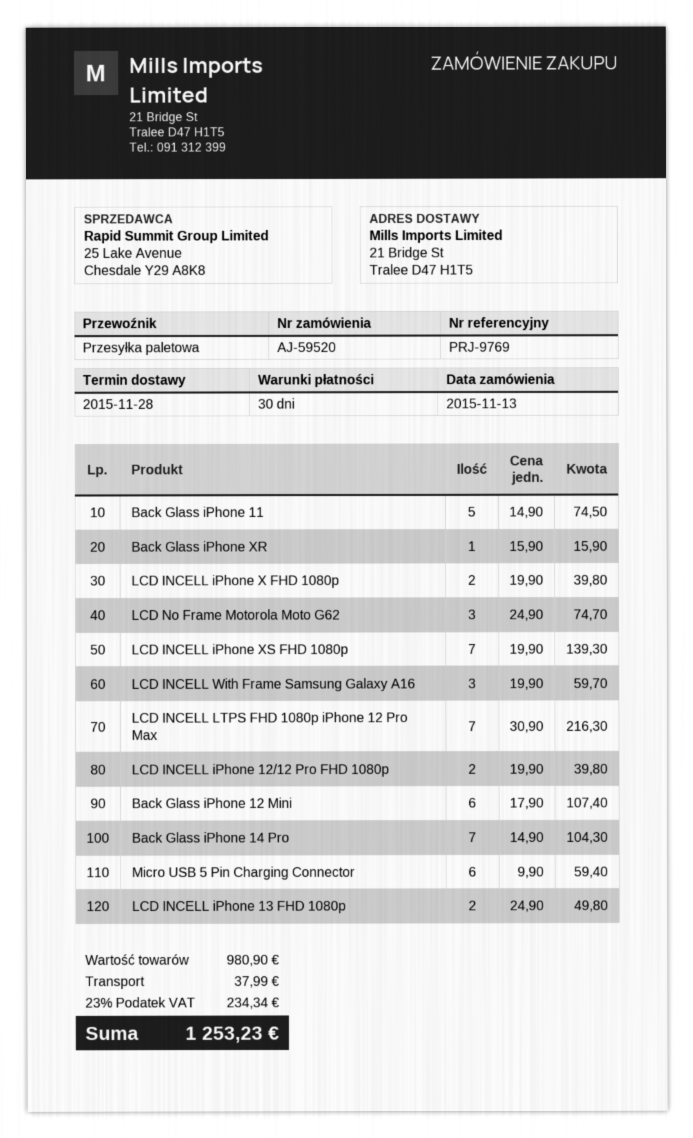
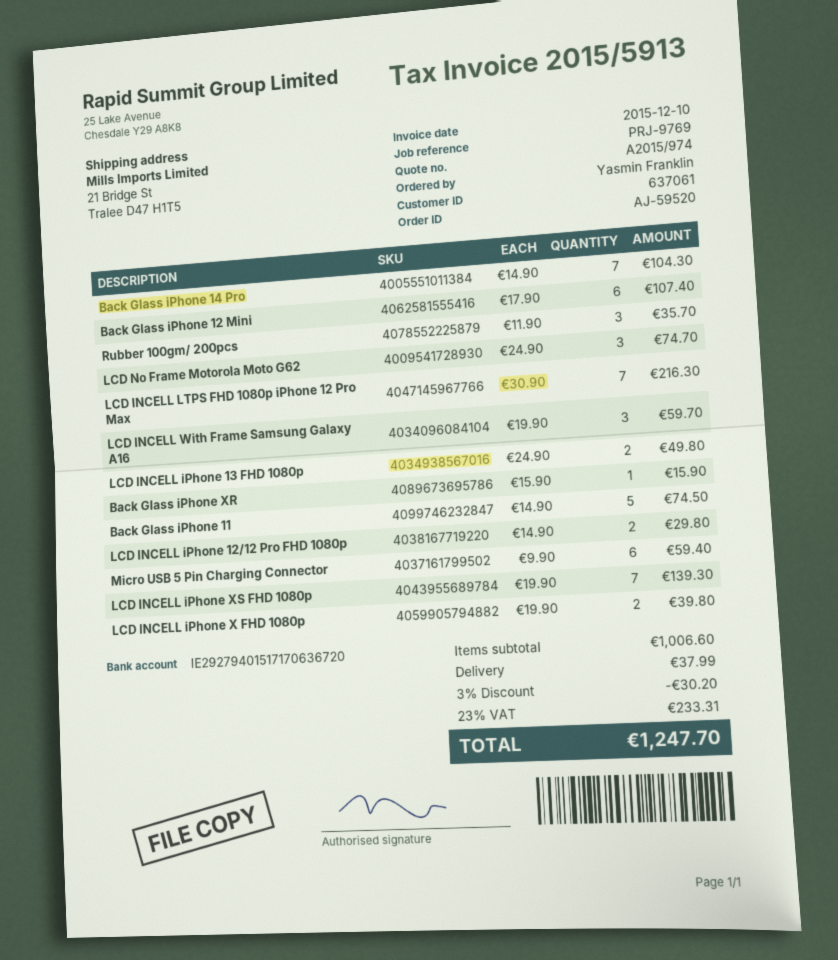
LCD INCELL iPhone 12/12 Pro FHD 1080p: 2 x 19.90 = 39.80 -> 2 x 14.90 = 29.80
Rubber 100gm/ 200pcs: none -> 3 x 11.90 = 35.70
subtotal: 980.90 -> 1006.60
discount: none -> 3% = 30.20
tax: 23% = 234.34 -> 23% = 233.31
total: 1253.23 -> 1247.70

